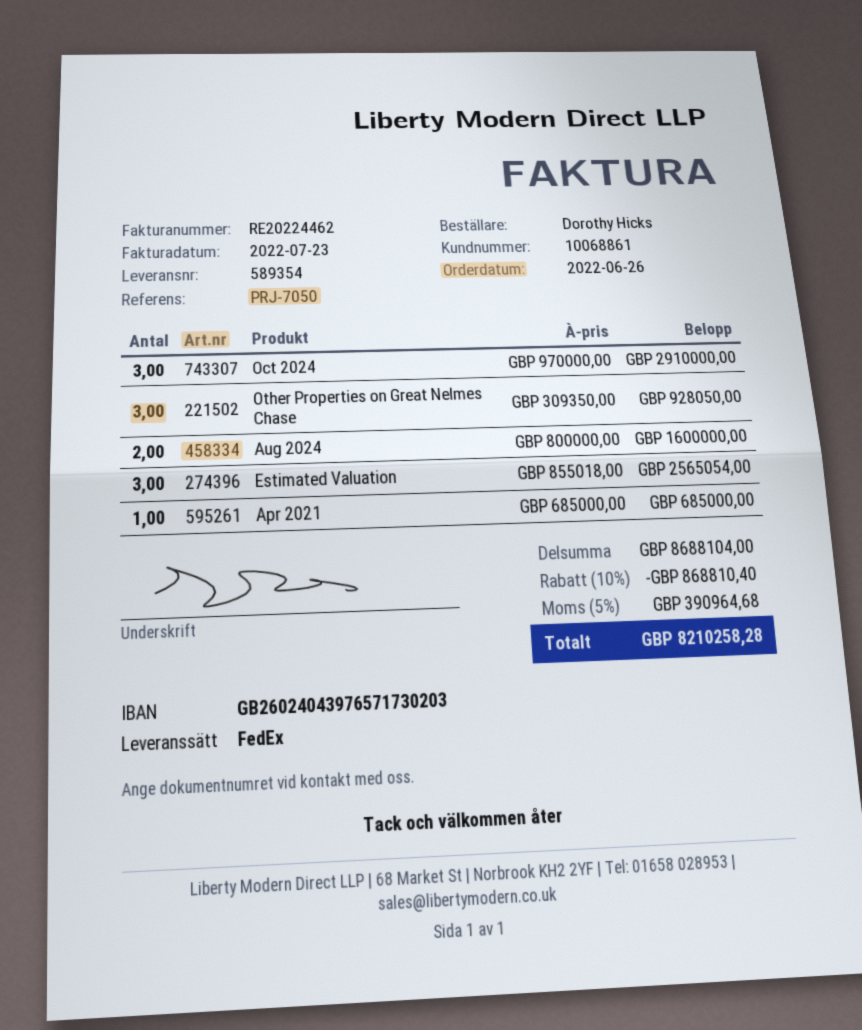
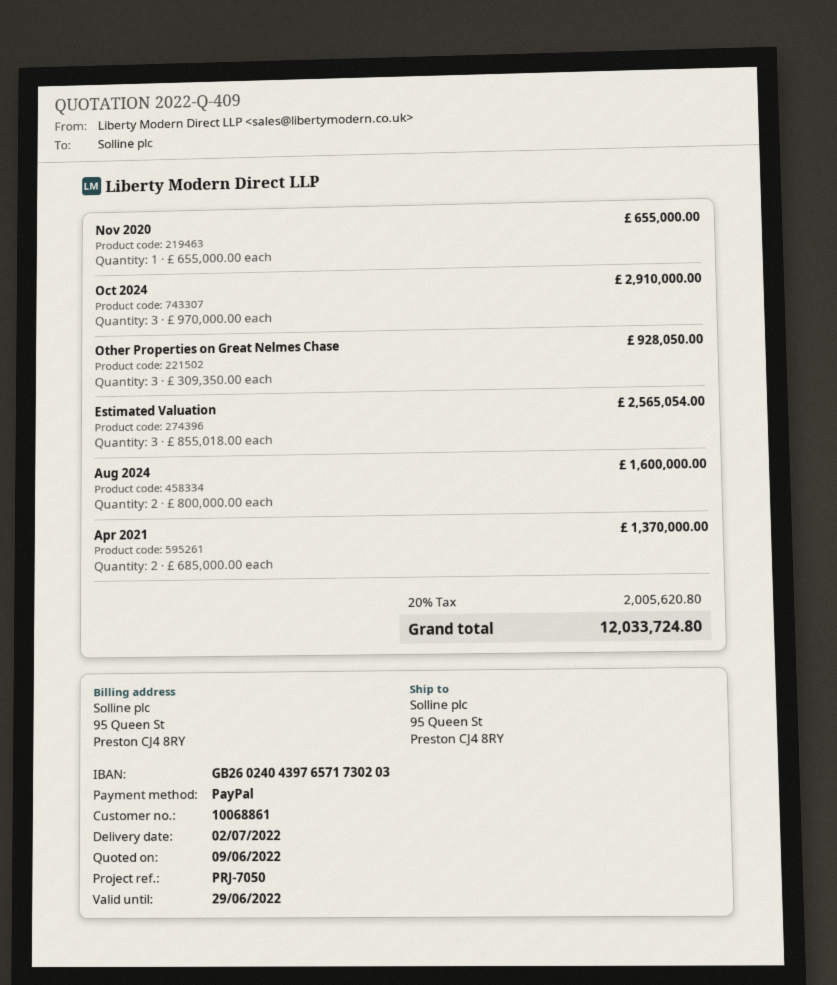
Apr 2021: 1 x 685000.00 = 685000.00 -> 2 x 685000.00 = 1370000.00
Nov 2020: none -> 1 x 655000.00 = 655000.00
discount: 10% = 868810.40 -> none
tax: 5% = 390964.68 -> 20% = 2005620.80
total: 8210258.28 -> 12033724.80

